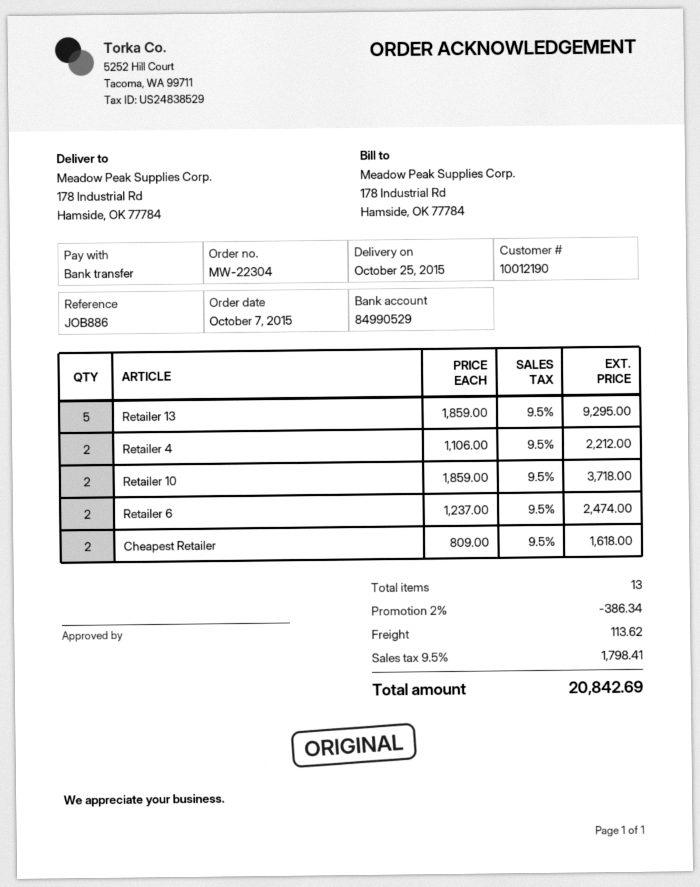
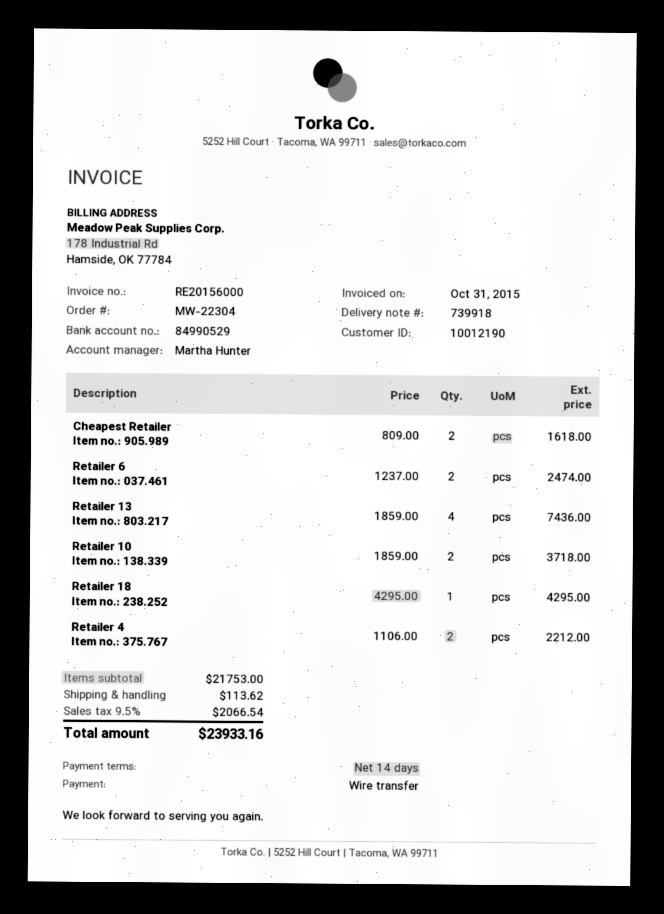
Retailer 13: 5 x 1859.00 = 9295.00 -> 4 x 1859.00 = 7436.00
Retailer 18: none -> 1 x 4295.00 = 4295.00
discount: 2% = 386.34 -> none
tax: 9.5% = 1798.41 -> 9.5% = 2066.54
total: 20842.69 -> 23933.16

